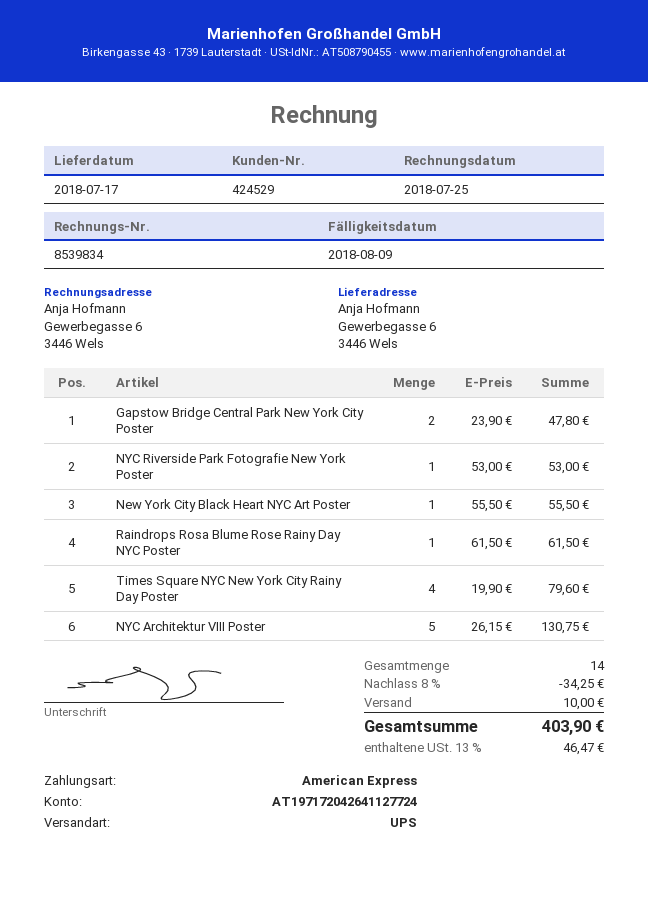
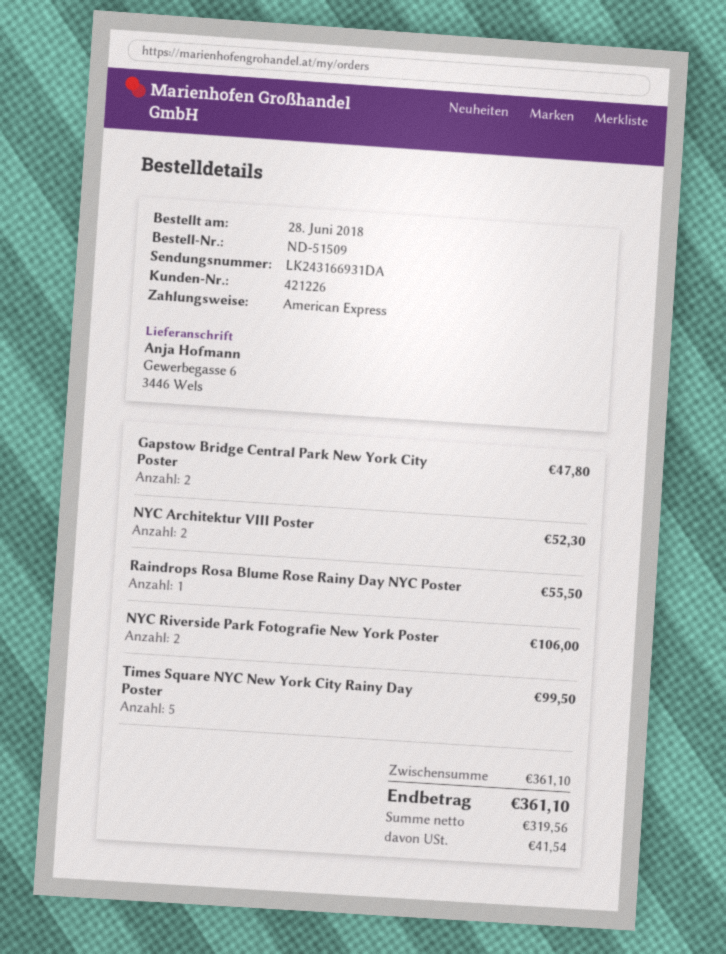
customer number: 424529 -> 421226
NYC Riverside Park Fotografie New York Poster: 1 for 53.00 -> 2 for 106.00
New York City Black Heart NYC Art Poster: 1 for 55.50 -> none
Raindrops Rosa Blume Rose Rainy Day NYC Poster: 1 for 61.50 -> 1 for 55.50
Times Square NYC New York City Rainy Day Poster: 4 for 79.60 -> 5 for 99.50
NYC Architektur VIII Poster: 5 for 130.75 -> 2 for 52.30
discount: 8% = 34.25 -> none
shipping: 10.00 -> none
tax: 46.47 -> 41.54
total: 403.90 -> 361.10

